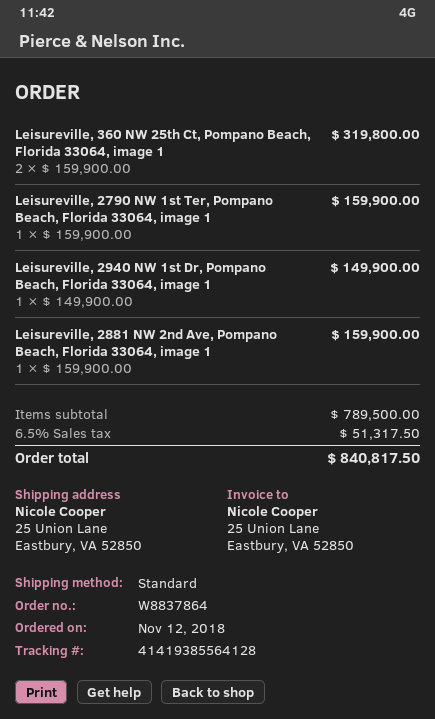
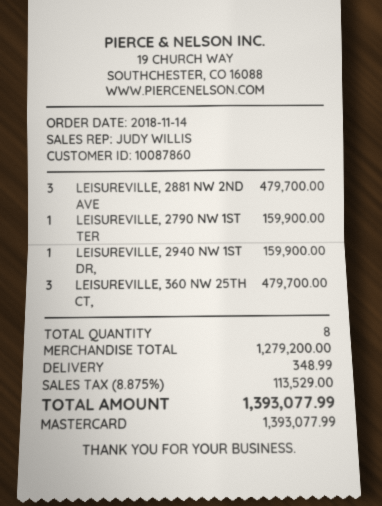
order date: 2018-11-12 -> 2018-11-14
Leisureville, 360 NW 25th Ct, Pompano Beach, Florida 33064, image 1: 2 for 319800.00 -> 3 for 479700.00
Leisureville, 2940 NW 1st Dr, Pompano Beach, Florida 33064, image 1: 1 for 149900.00 -> 1 for 159900.00
Leisureville, 2881 NW 2nd Ave, Pompano Beach, Florida 33064, image 1: 1 for 159900.00 -> 3 for 479700.00
subtotal: 789500.00 -> 1279200.00
shipping: none -> 348.99
tax: 6.5% = 51317.50 -> 8.875% = 113529.00
total: 840817.50 -> 1393077.99

